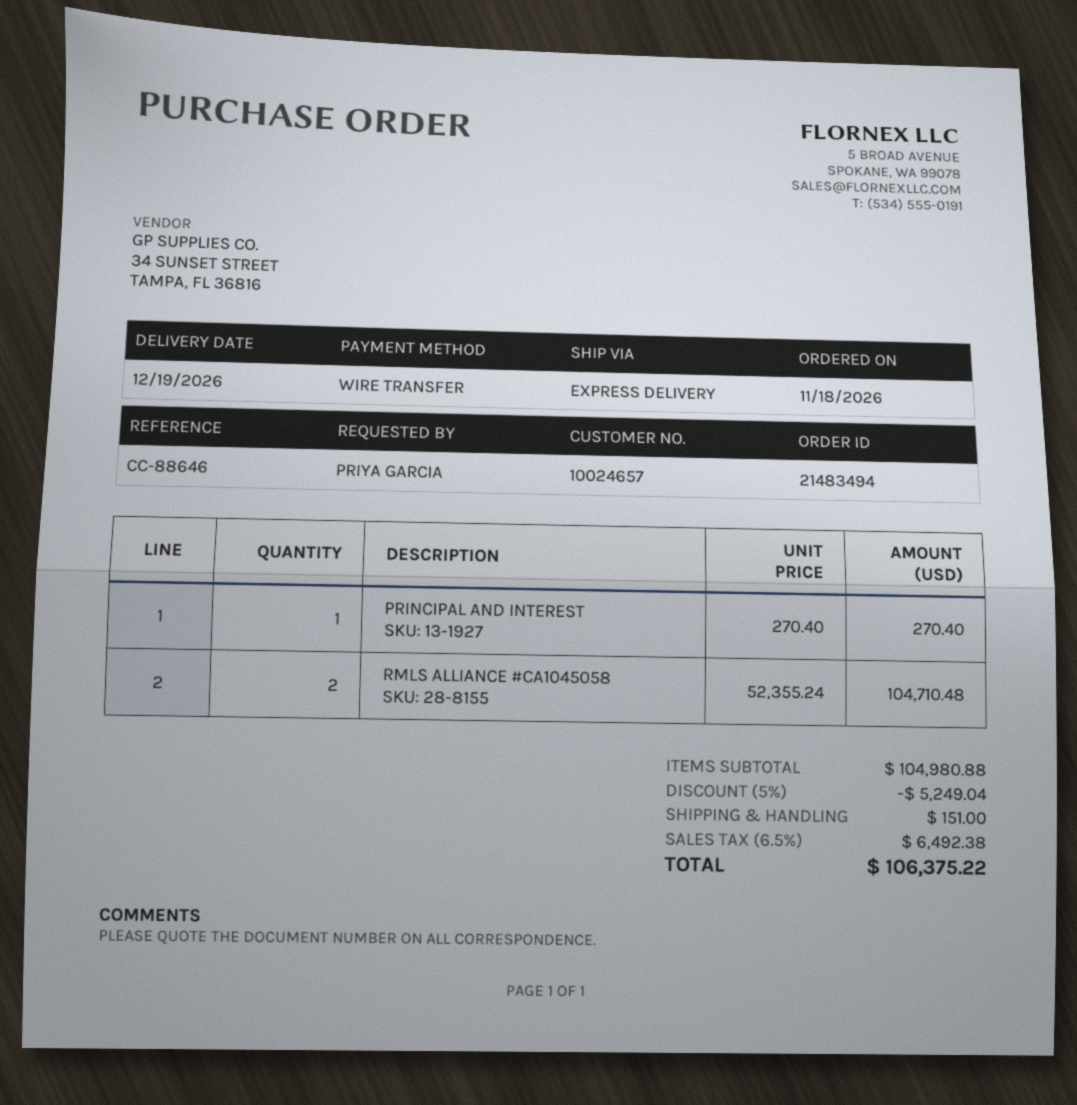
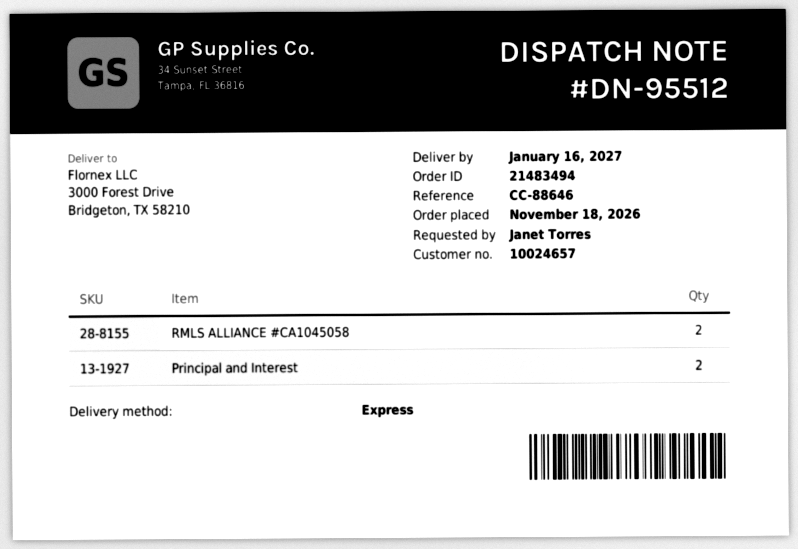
delivery date: 2026-12-19 -> 2027-01-16
ordered by: PRIYA GARCIA -> Janet Torres
PRINCIPAL AND INTEREST: 1 -> 2

